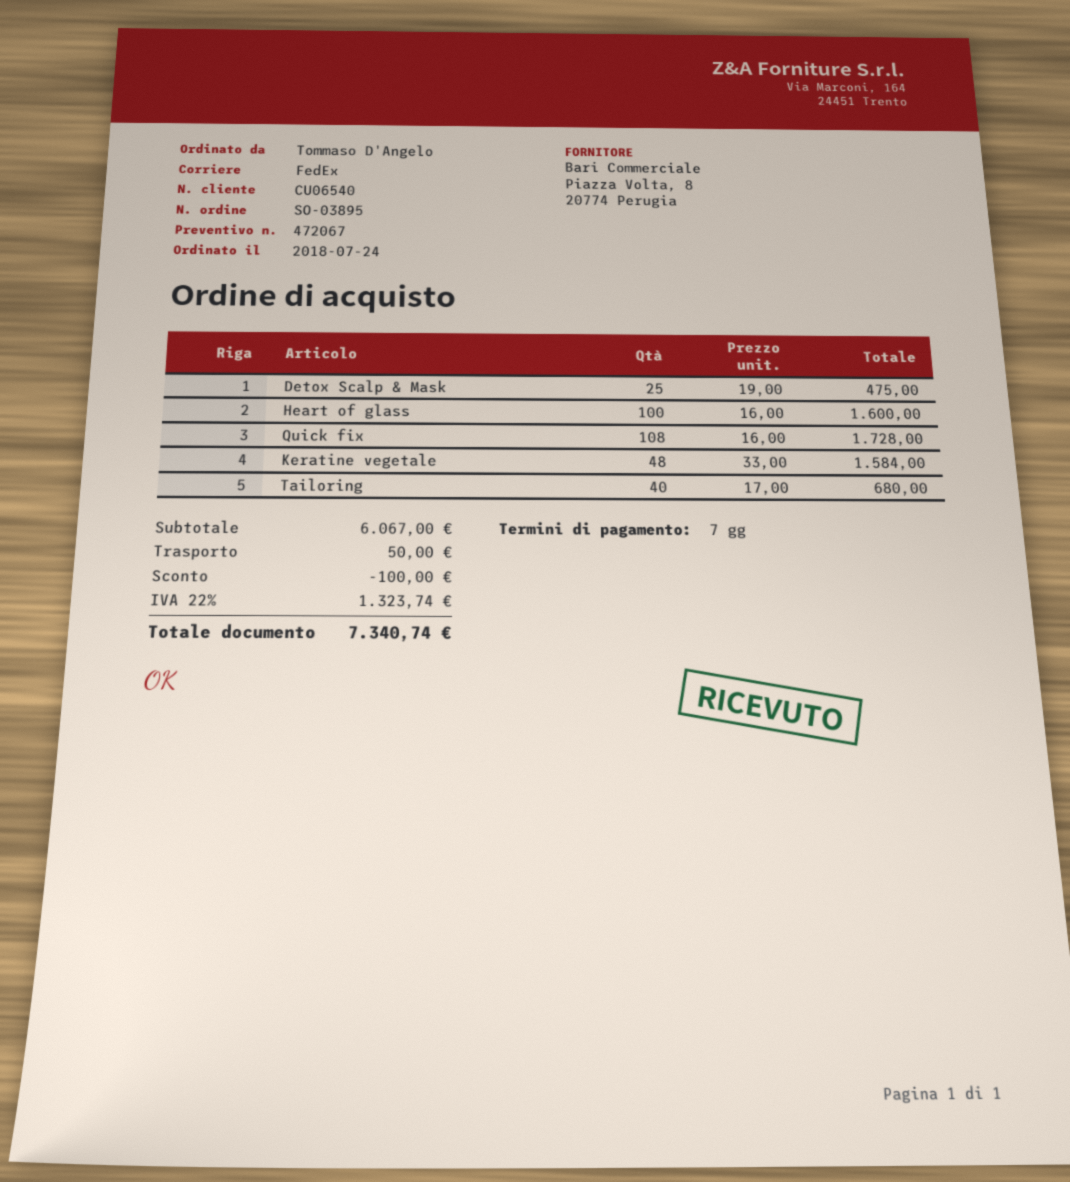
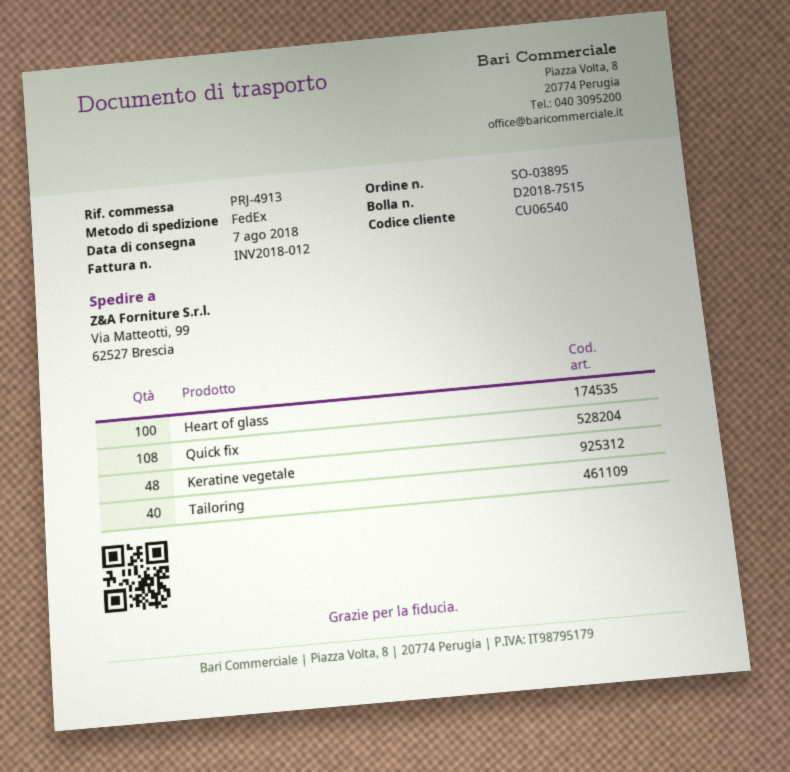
Detox Scalp & Mask: 25 -> none

